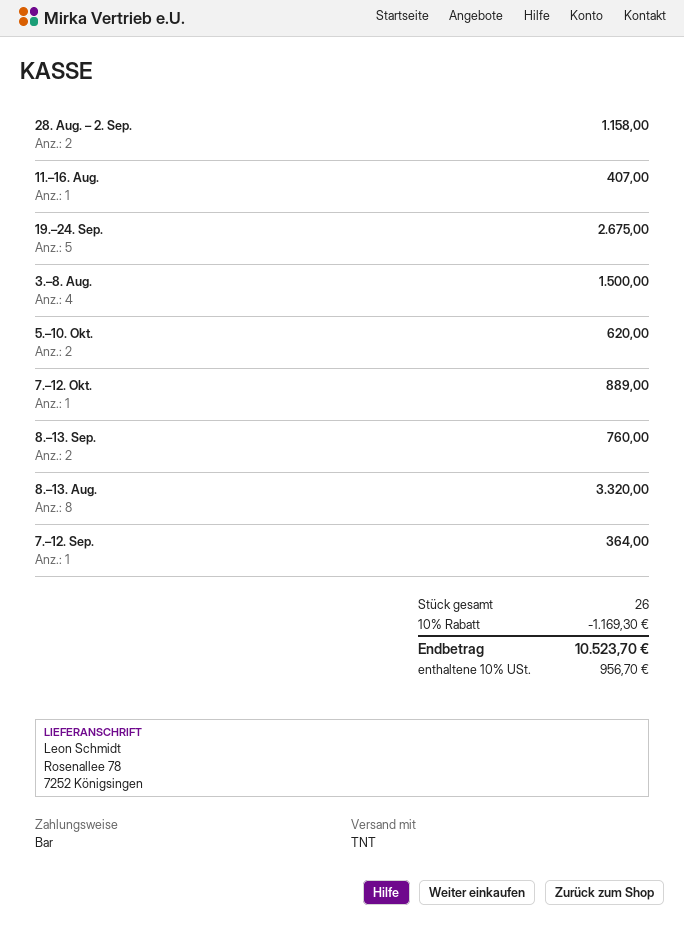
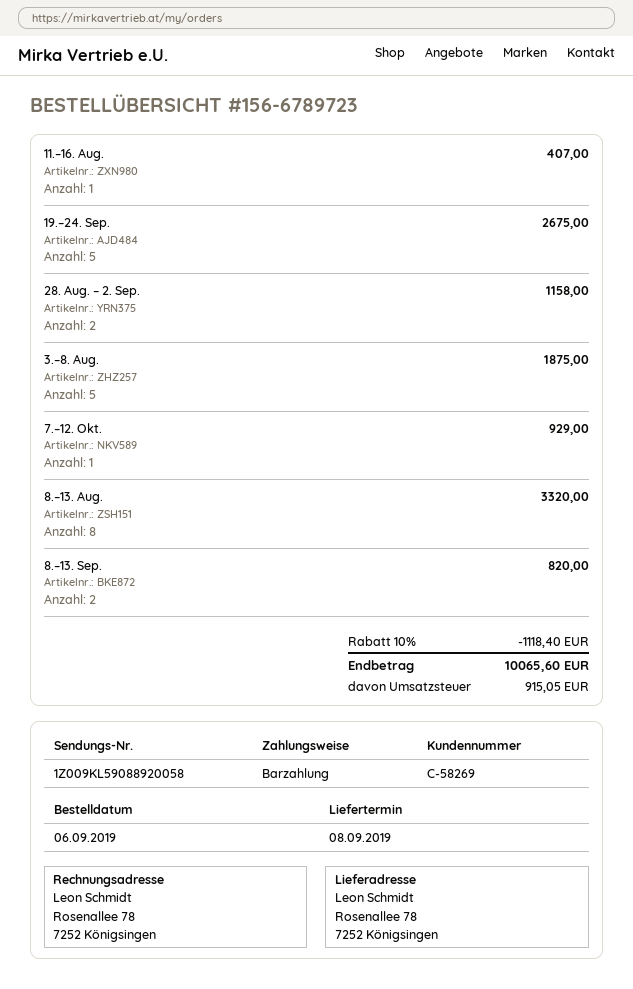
3.–8. Aug.: 4 for 1500.00 -> 5 for 1875.00
5.–10. Okt.: 2 for 620.00 -> none
7.–12. Okt.: 1 for 889.00 -> 1 for 929.00
8.–13. Sep.: 2 for 760.00 -> 2 for 820.00
7.–12. Sep.: 1 for 364.00 -> none
discount: 10% = 1169.30 -> 10% = 1118.40
tax: 956.70 -> 915.05
total: 10523.70 -> 10065.60

